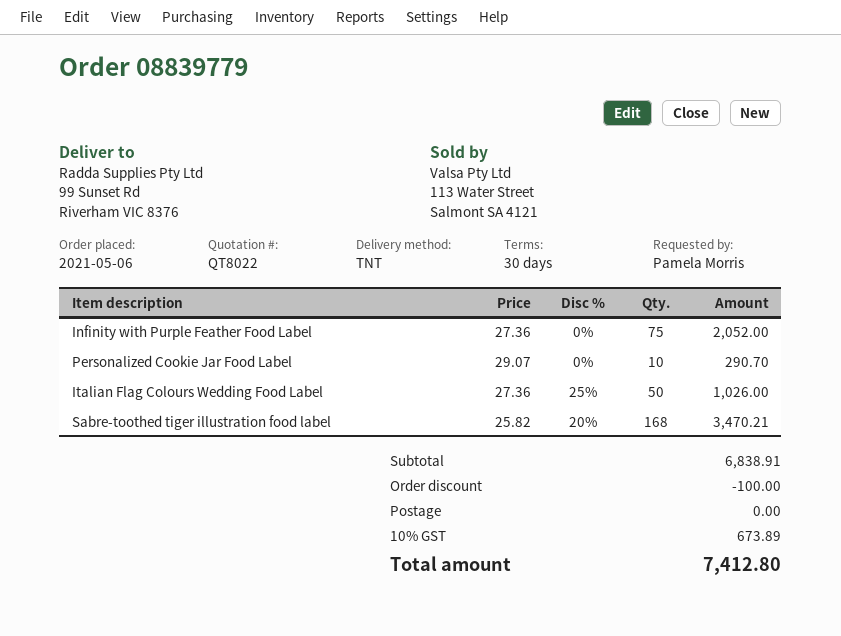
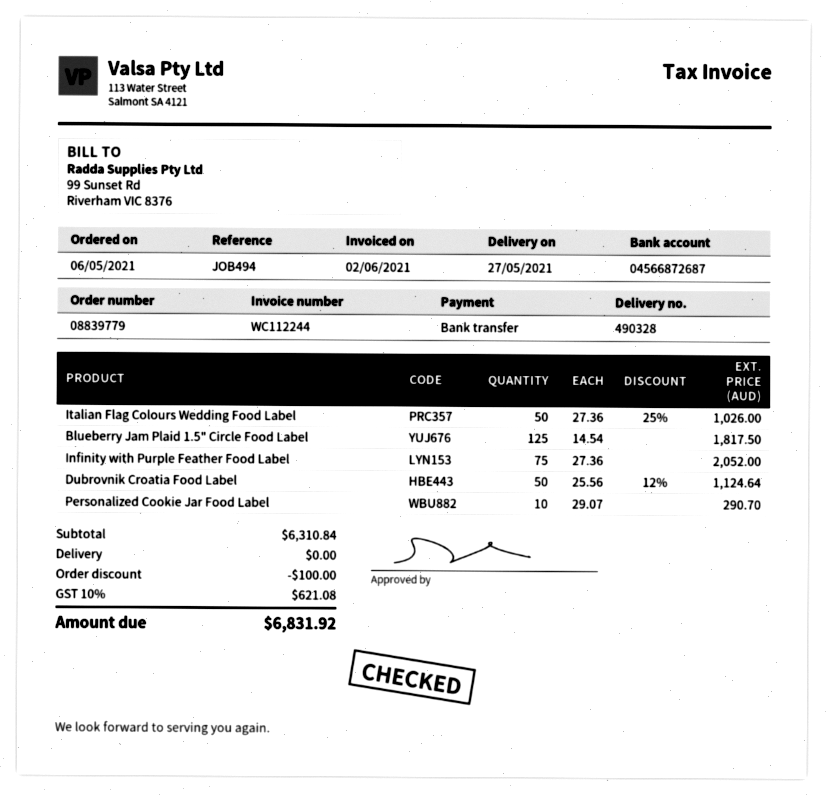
Sabre-toothed tiger illustration food label: 168 x 25.82 - 20% = 3470.21 -> none
Blueberry Jam Plaid 1.5" Circle Food Label: none -> 125 x 14.54 = 1817.50
Dubrovnik Croatia Food Label: none -> 50 x 25.56 - 12% = 1124.64
subtotal: 6838.91 -> 6310.84
tax: 10% = 673.89 -> 10% = 621.08
total: 7412.80 -> 6831.92

